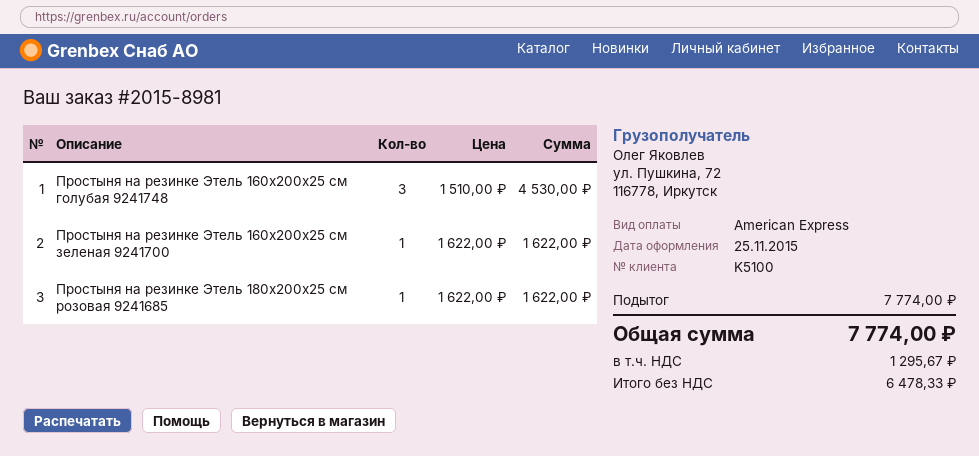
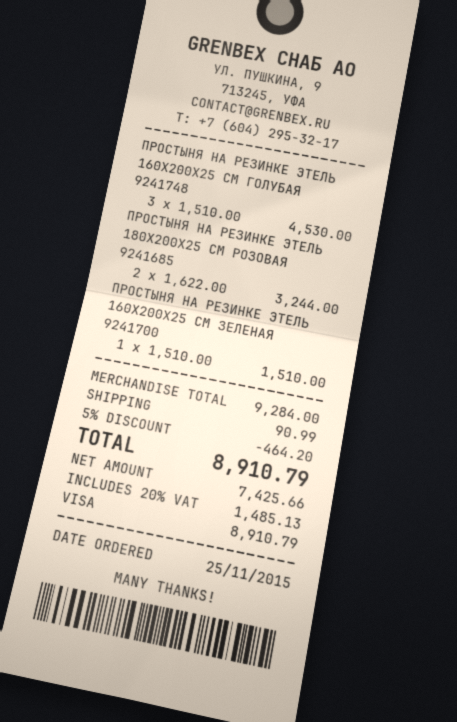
payment method: American Express -> Visa
Простыня на резинке Этель 160x200x25 см зеленая 9241700: 1 x 1622.00 = 1622.00 -> 1 x 1510.00 = 1510.00
Простыня на резинке Этель 180x200x25 см розовая 9241685: 1 x 1622.00 = 1622.00 -> 2 x 1622.00 = 3244.00
subtotal: 7774.00 -> 9284.00
discount: none -> 5% = 464.20
shipping: none -> 90.99
net: 6478.33 -> 7425.66
tax: 1295.67 -> 1485.13
total: 7774.00 -> 8910.79

